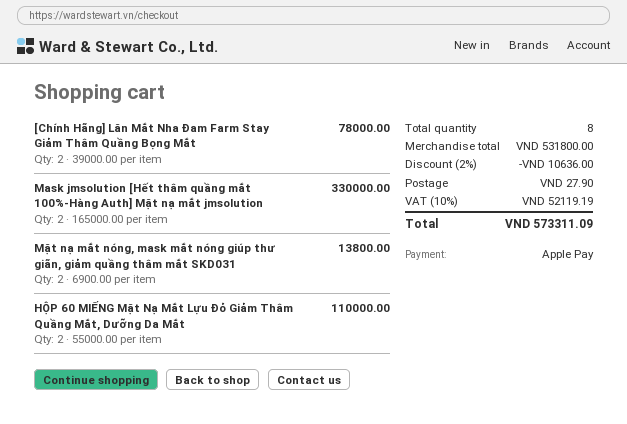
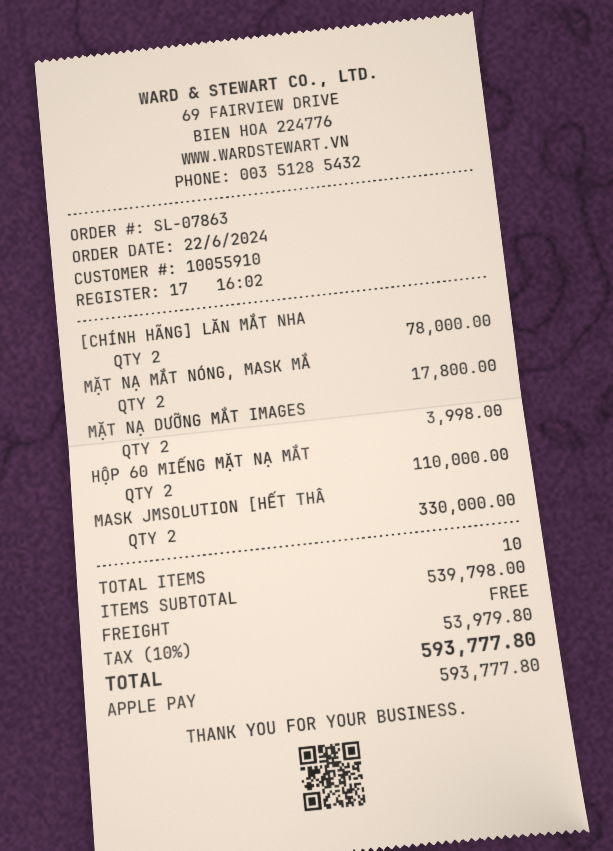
Mặt nạ mắt nóng, mask mắt nóng giúp thư giãn, giảm quầng thâm mắt SKD031: 2 for 13800.00 -> 2 for 17800.00
MẶT NẠ DƯỠNG MẮT IMAGES: none -> 2 for 3998.00
total quantity: 8 -> 10
subtotal: 531800.00 -> 539798.00
discount: 2% = 10636.00 -> none
shipping: 27.90 -> 0.00
tax: 10% = 52119.19 -> 10% = 53979.80
total: 573311.09 -> 593777.80

